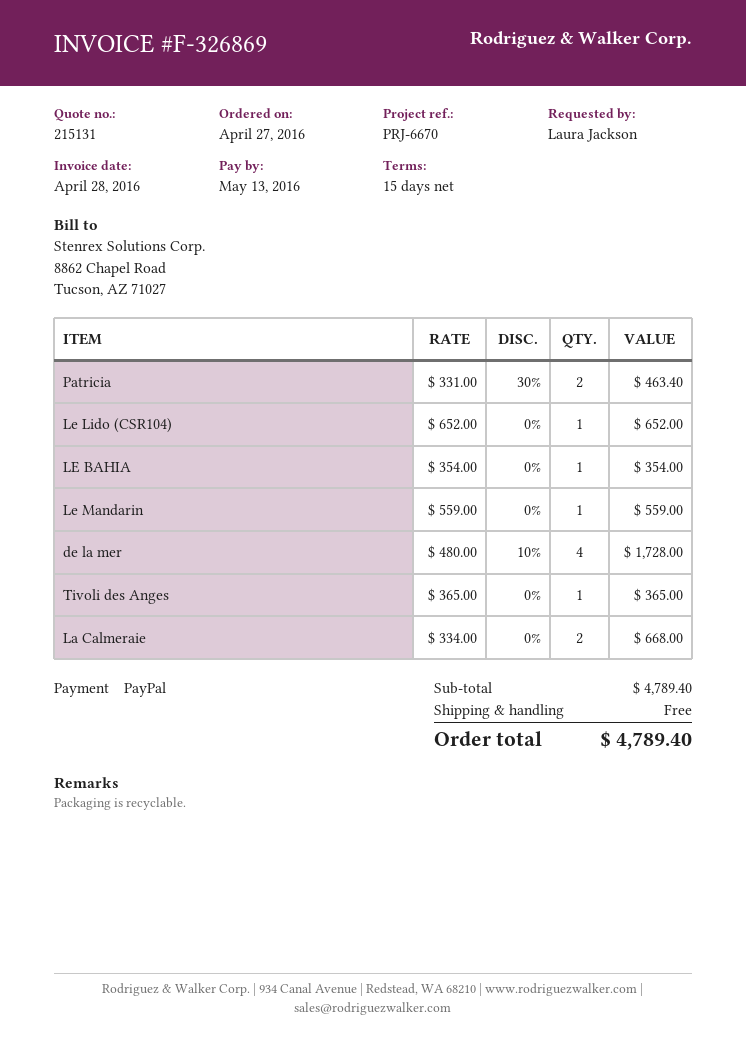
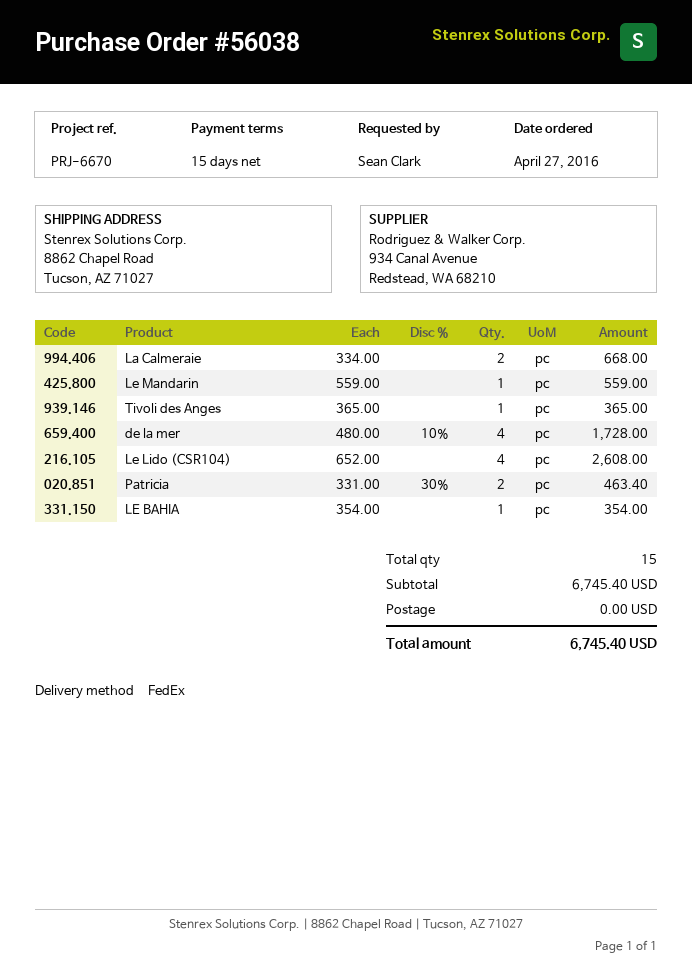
ordered by: Laura Jackson -> Sean Clark
Le Lido (CSR104): 1 x 652.00 = 652.00 -> 4 x 652.00 = 2608.00
subtotal: 4789.40 -> 6745.40
total: 4789.40 -> 6745.40

